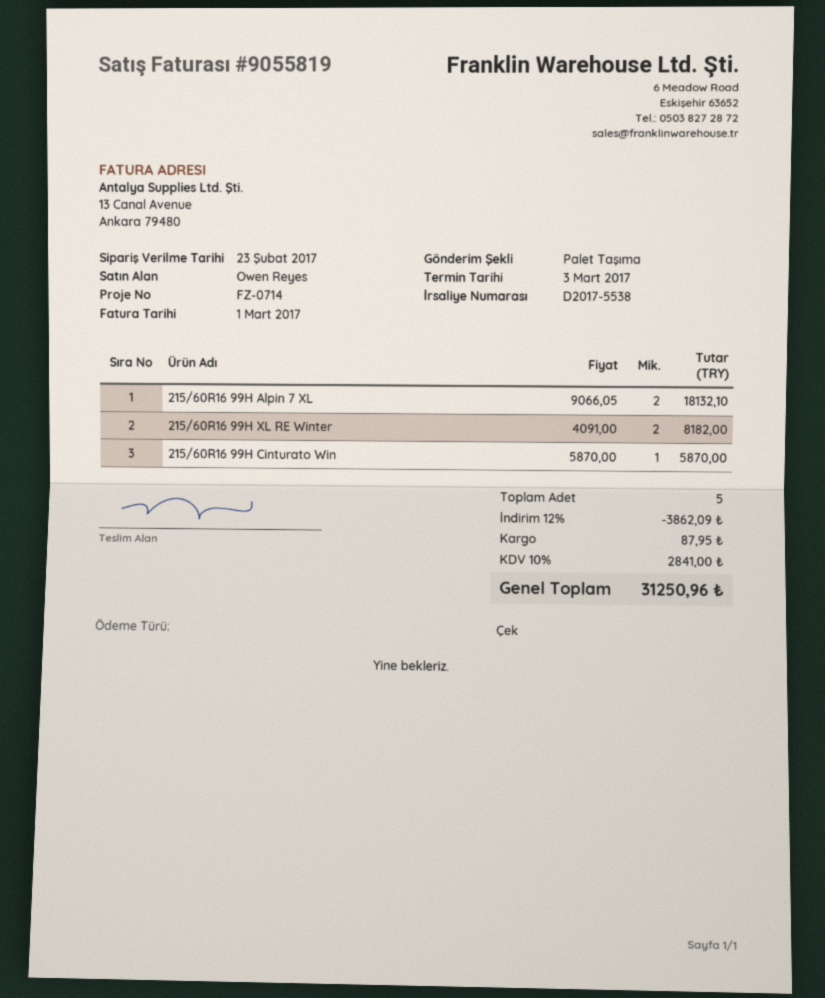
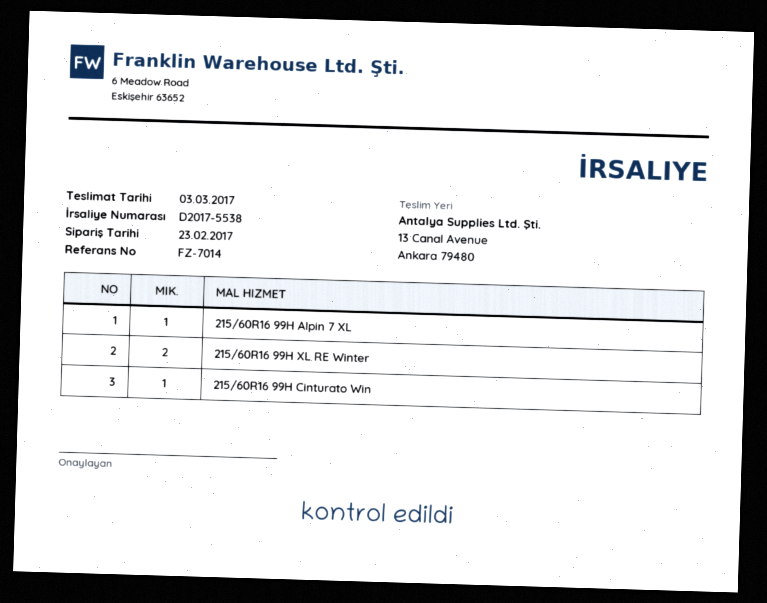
reference: FZ-0714 -> FZ-7014
215/60R16 99H Alpin 7 XL: 2 -> 1

